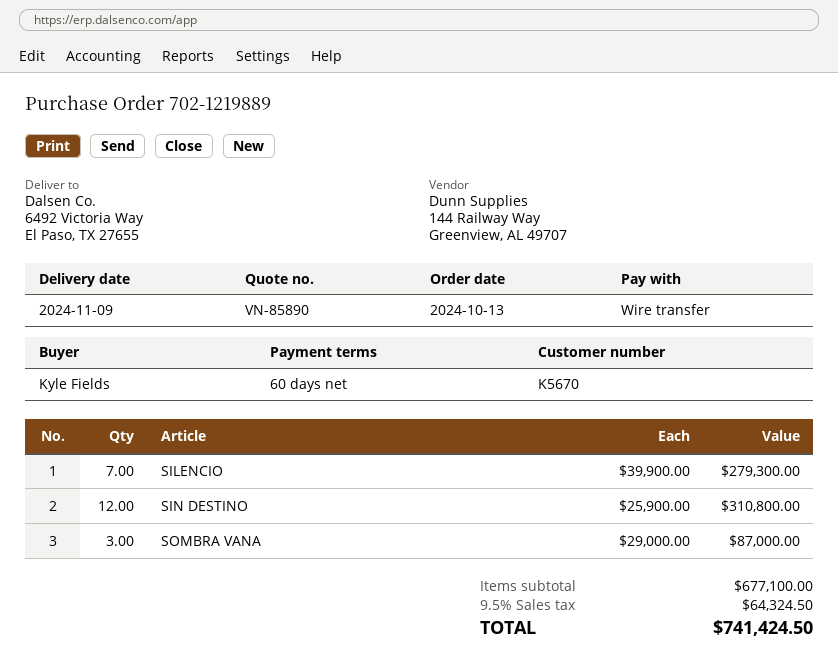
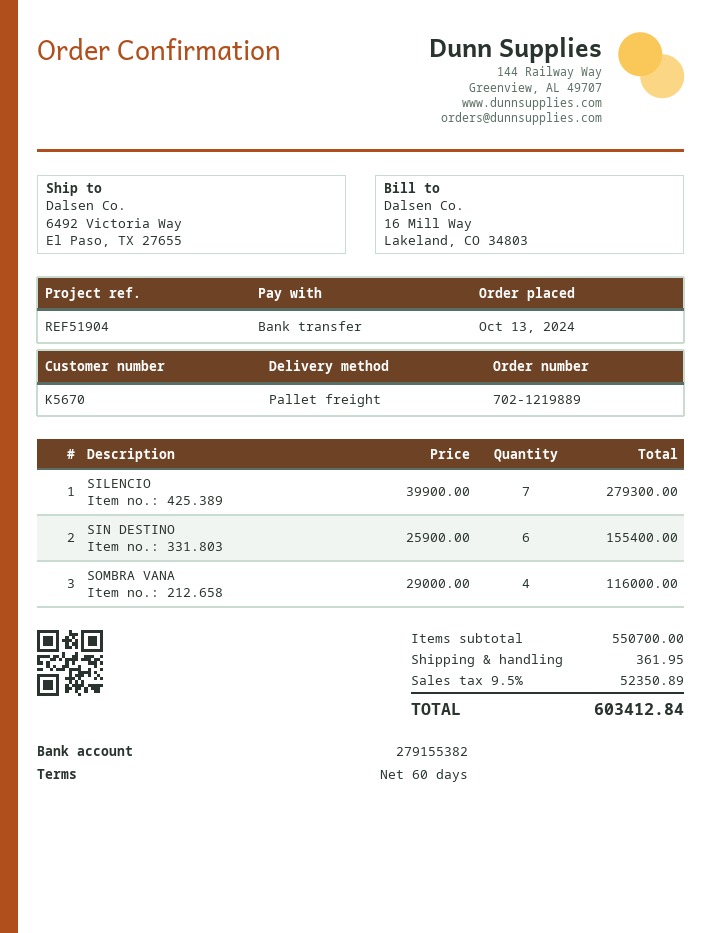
SIN DESTINO: 12 x 25900.00 = 310800.00 -> 6 x 25900.00 = 155400.00
SOMBRA VANA: 3 x 29000.00 = 87000.00 -> 4 x 29000.00 = 116000.00
subtotal: 677100.00 -> 550700.00
shipping: none -> 361.95
tax: 9.5% = 64324.50 -> 9.5% = 52350.89
total: 741424.50 -> 603412.84

